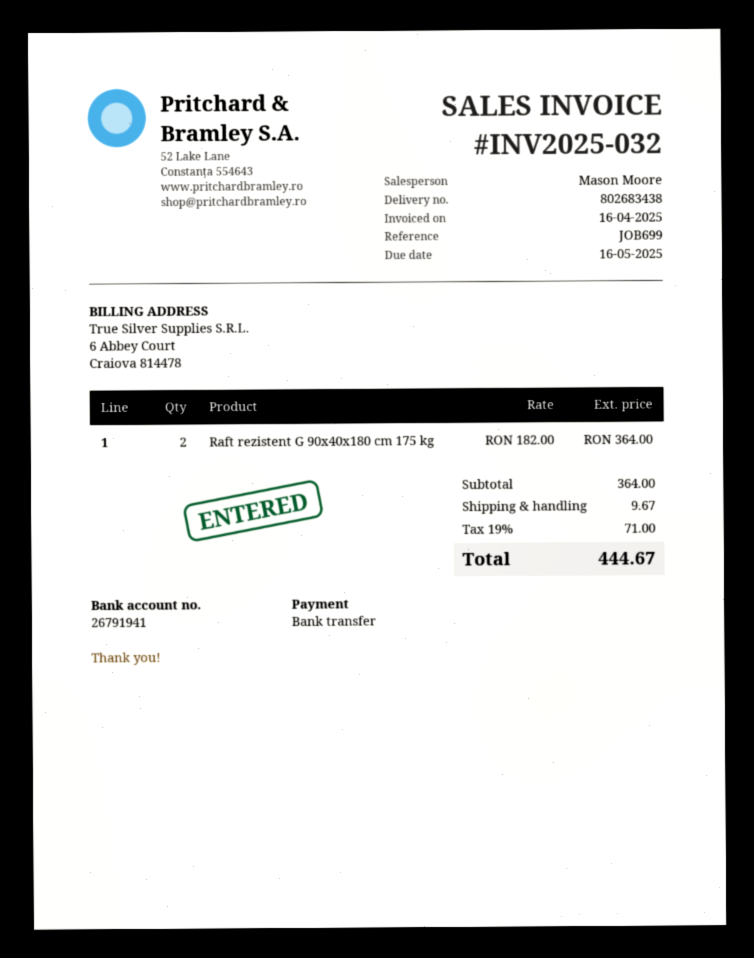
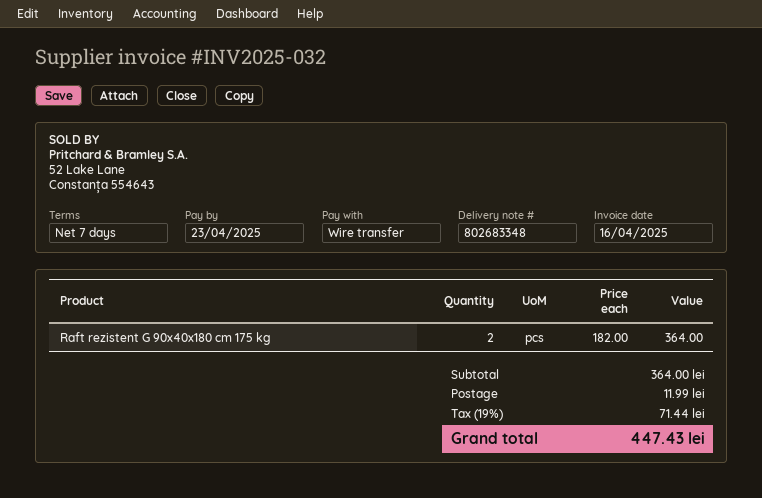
delivery note number: 802683438 -> 802683348
due date: 2025-05-16 -> 2025-04-23
shipping: 9.67 -> 11.99
tax: 19% = 71.00 -> 19% = 71.44
total: 444.67 -> 447.43

